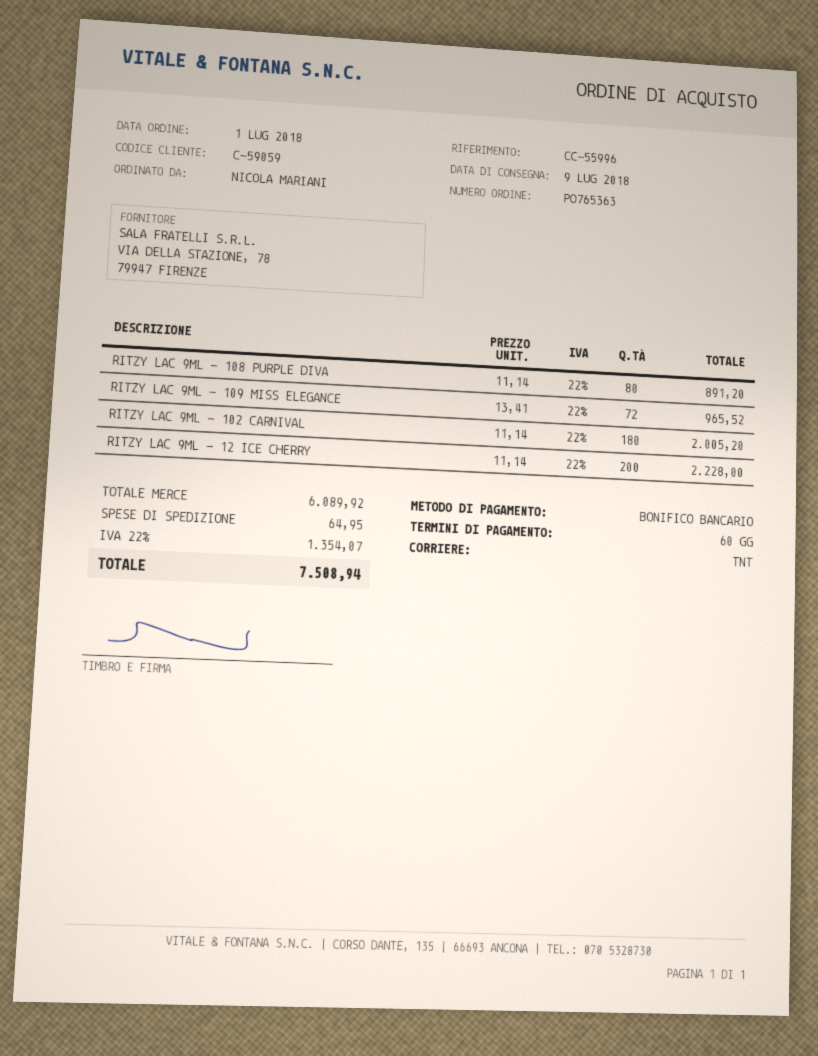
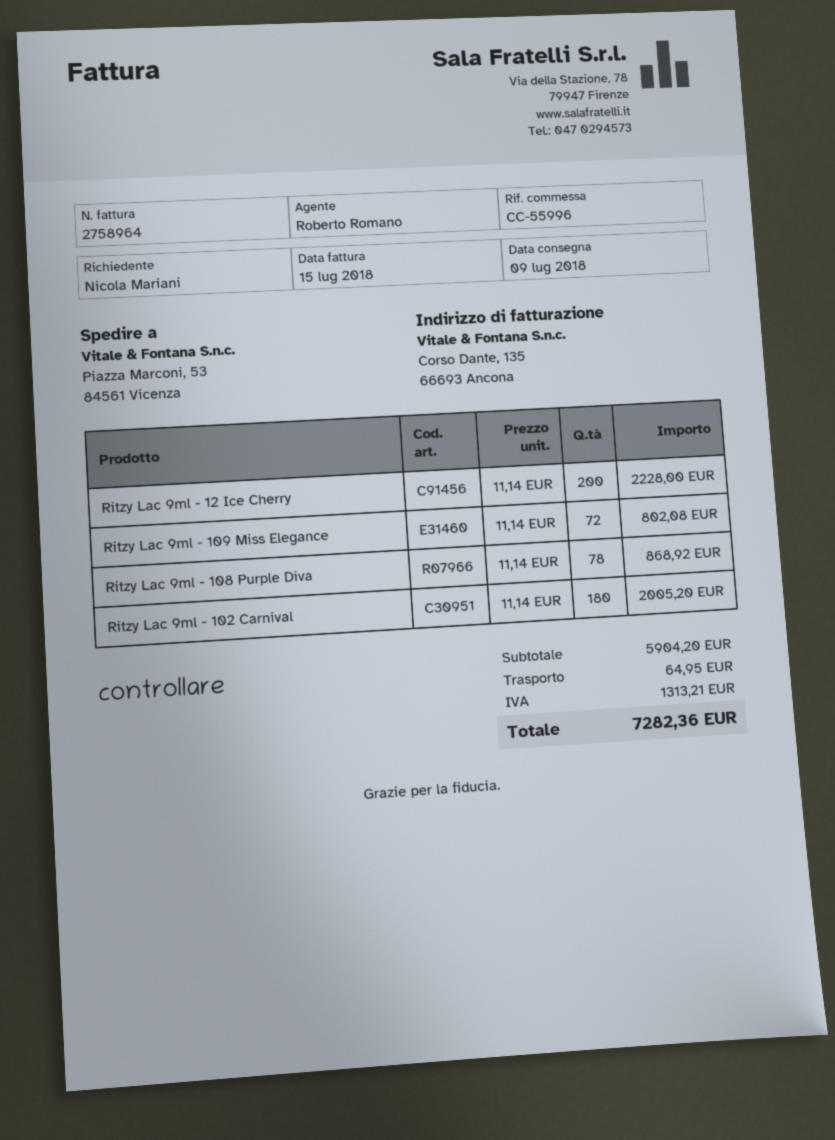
RITZY LAC 9ML - 108 PURPLE DIVA: 80 x 11.14 = 891.20 -> 78 x 11.14 = 868.92
RITZY LAC 9ML - 109 MISS ELEGANCE: 72 x 13.41 = 965.52 -> 72 x 11.14 = 802.08
subtotal: 6089.92 -> 5904.20
tax: 1354.07 -> 1313.21
total: 7508.94 -> 7282.36

